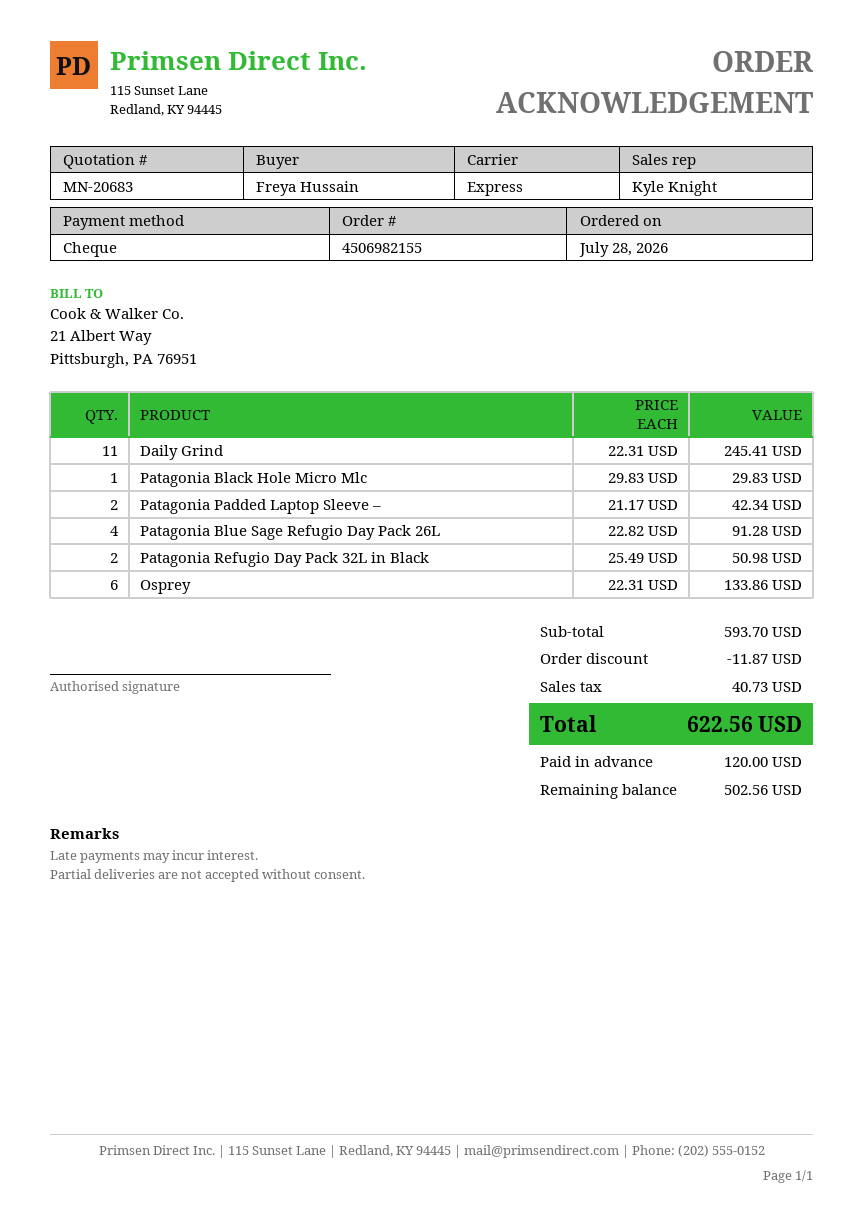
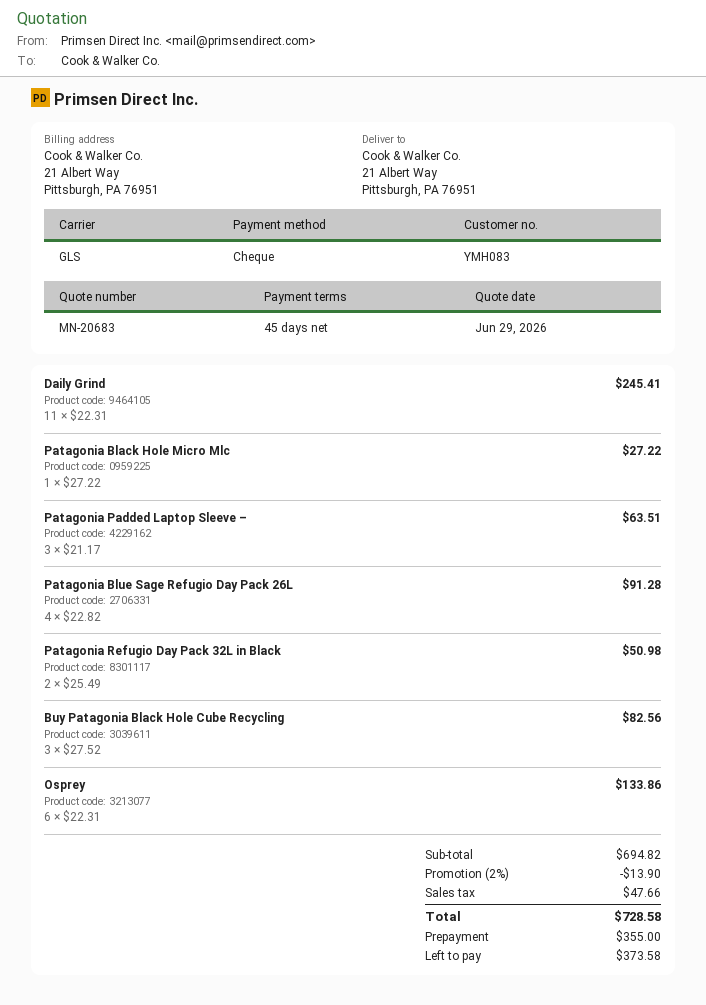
shipping method: express -> GLS
Patagonia Black Hole Micro Mlc: 1 x 29.83 = 29.83 -> 1 x 27.22 = 27.22
Patagonia Padded Laptop Sleeve –: 2 x 21.17 = 42.34 -> 3 x 21.17 = 63.51
Buy Patagonia Black Hole Cube Recycling: none -> 3 x 27.52 = 82.56
subtotal: 593.70 -> 694.82
discount: 11.87 -> 13.90
tax: 40.73 -> 47.66
total: 622.56 -> 728.58
deposit: 120.00 -> 355.00
balance: 502.56 -> 373.58

